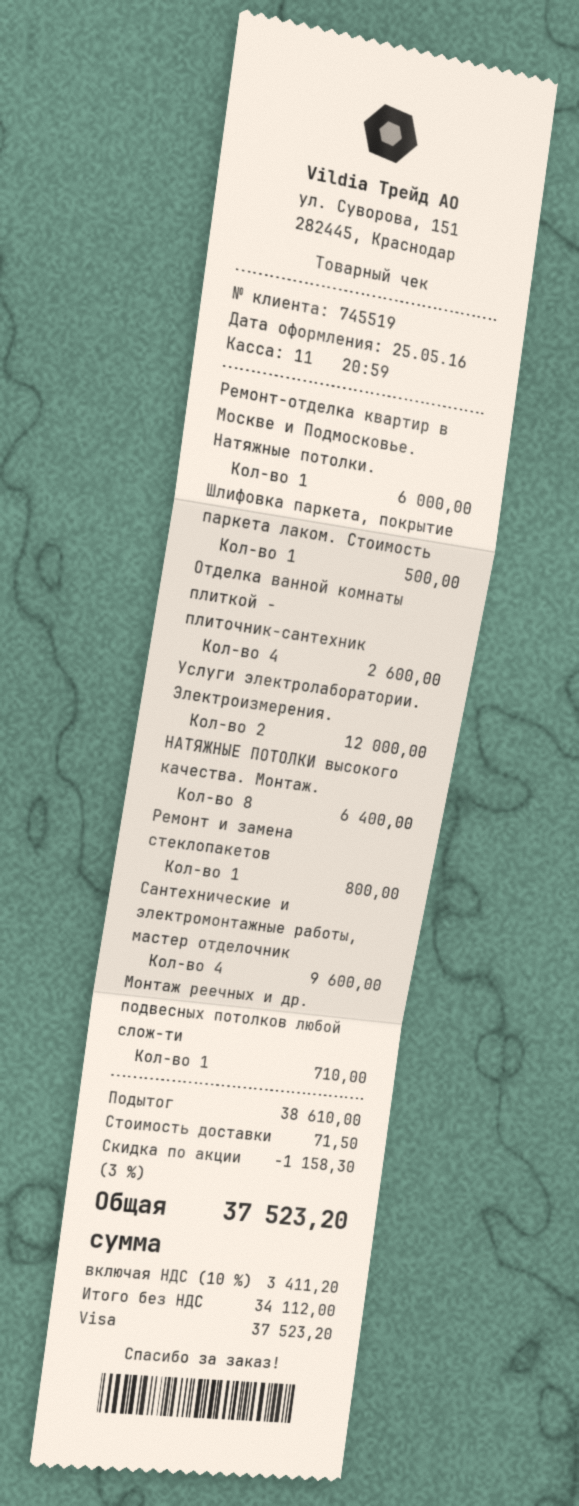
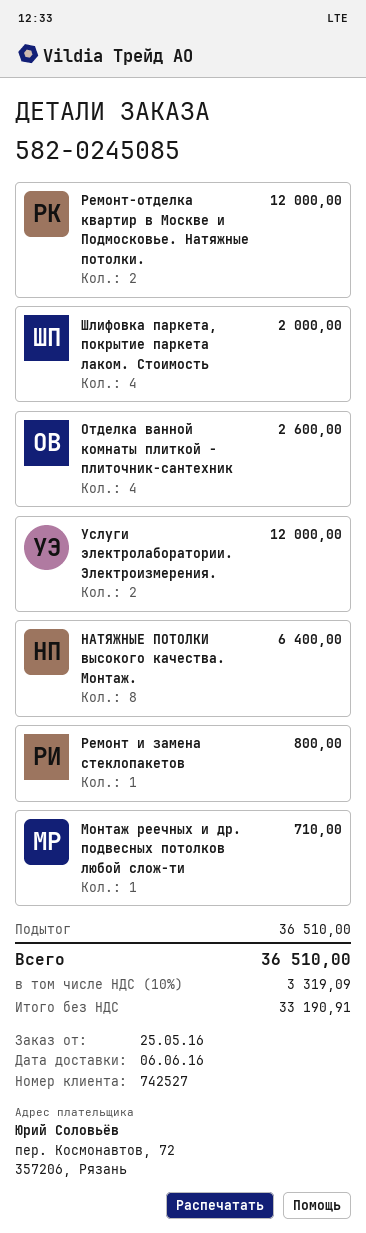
customer number: 745519 -> 742527
Ремонт-отделка квартир в Москве и Подмосковье. Натяжные потолки.: 1 for 6000.00 -> 2 for 12000.00
Шлифовка паркета, покрытие паркета лаком. Стоимость: 1 for 500.00 -> 4 for 2000.00
Сантехнические и электромонтажные работы, мастер отделочник: 4 for 9600.00 -> none
subtotal: 38610.00 -> 36510.00
discount: 3% = 1158.30 -> none
shipping: 71.50 -> none
net: 34112.00 -> 33190.91
tax: 10% = 3411.20 -> 10% = 3319.09
total: 37523.20 -> 36510.00

